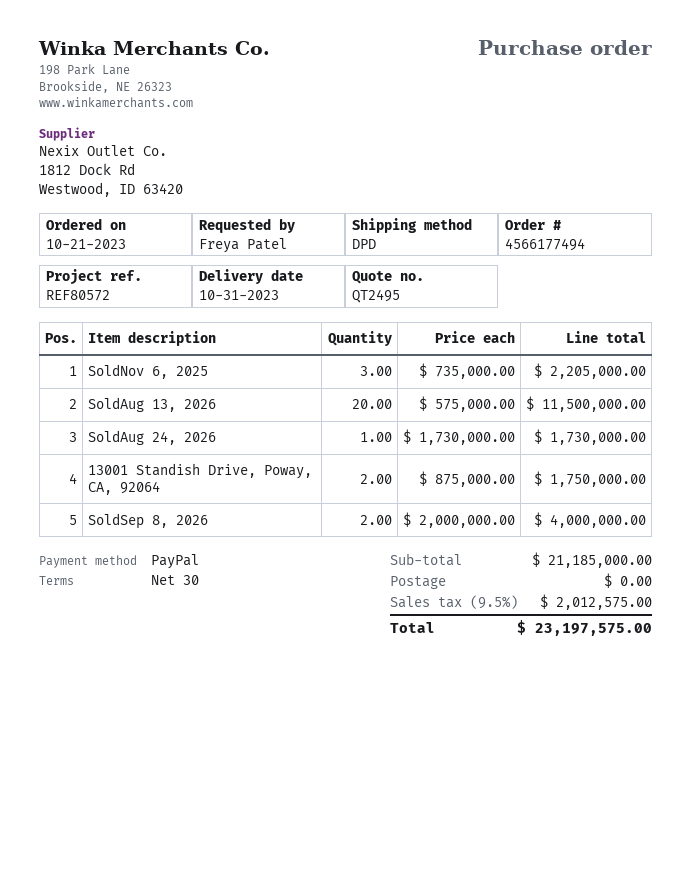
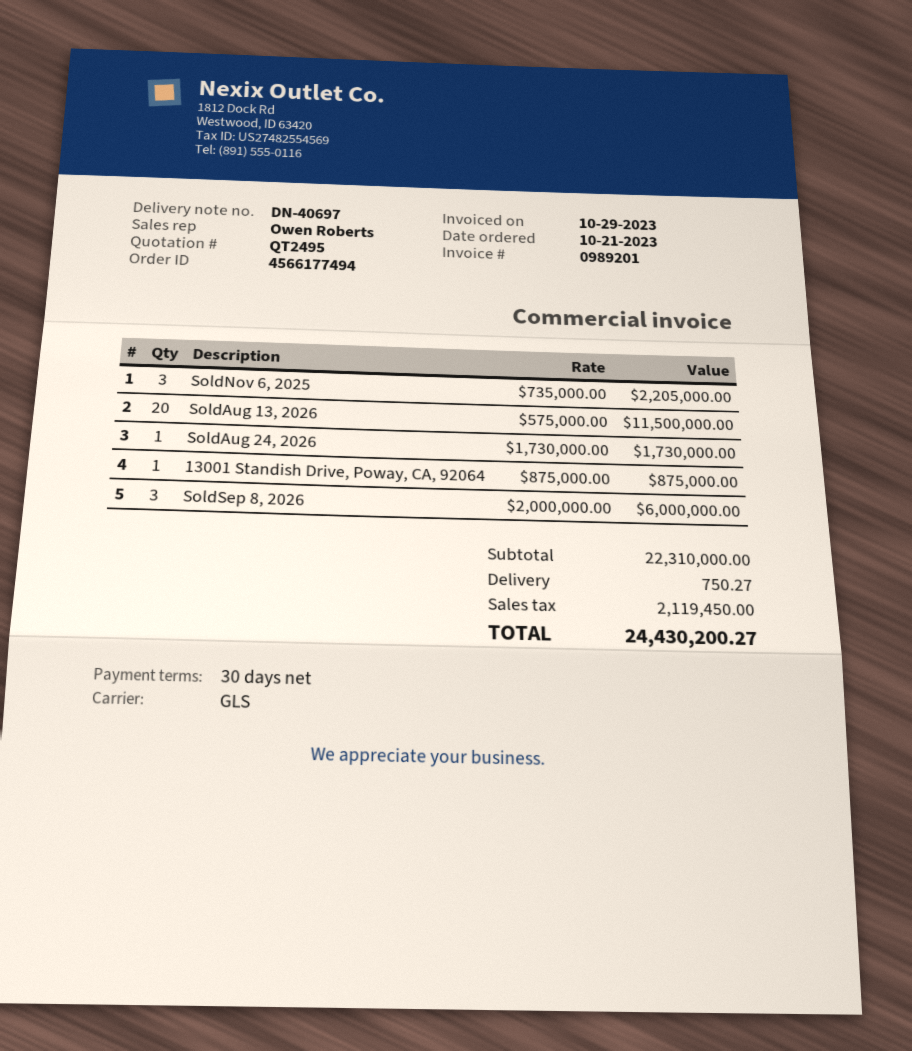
shipping method: DPD -> GLS
13001 Standish Drive, Poway, CA, 92064: 2 x 875000.00 = 1750000.00 -> 1 x 875000.00 = 875000.00
SoldSep 8, 2026: 2 x 2000000.00 = 4000000.00 -> 3 x 2000000.00 = 6000000.00
subtotal: 21185000.00 -> 22310000.00
shipping: 0.00 -> 750.27
tax: 2012575.00 -> 2119450.00
total: 23197575.00 -> 24430200.27

